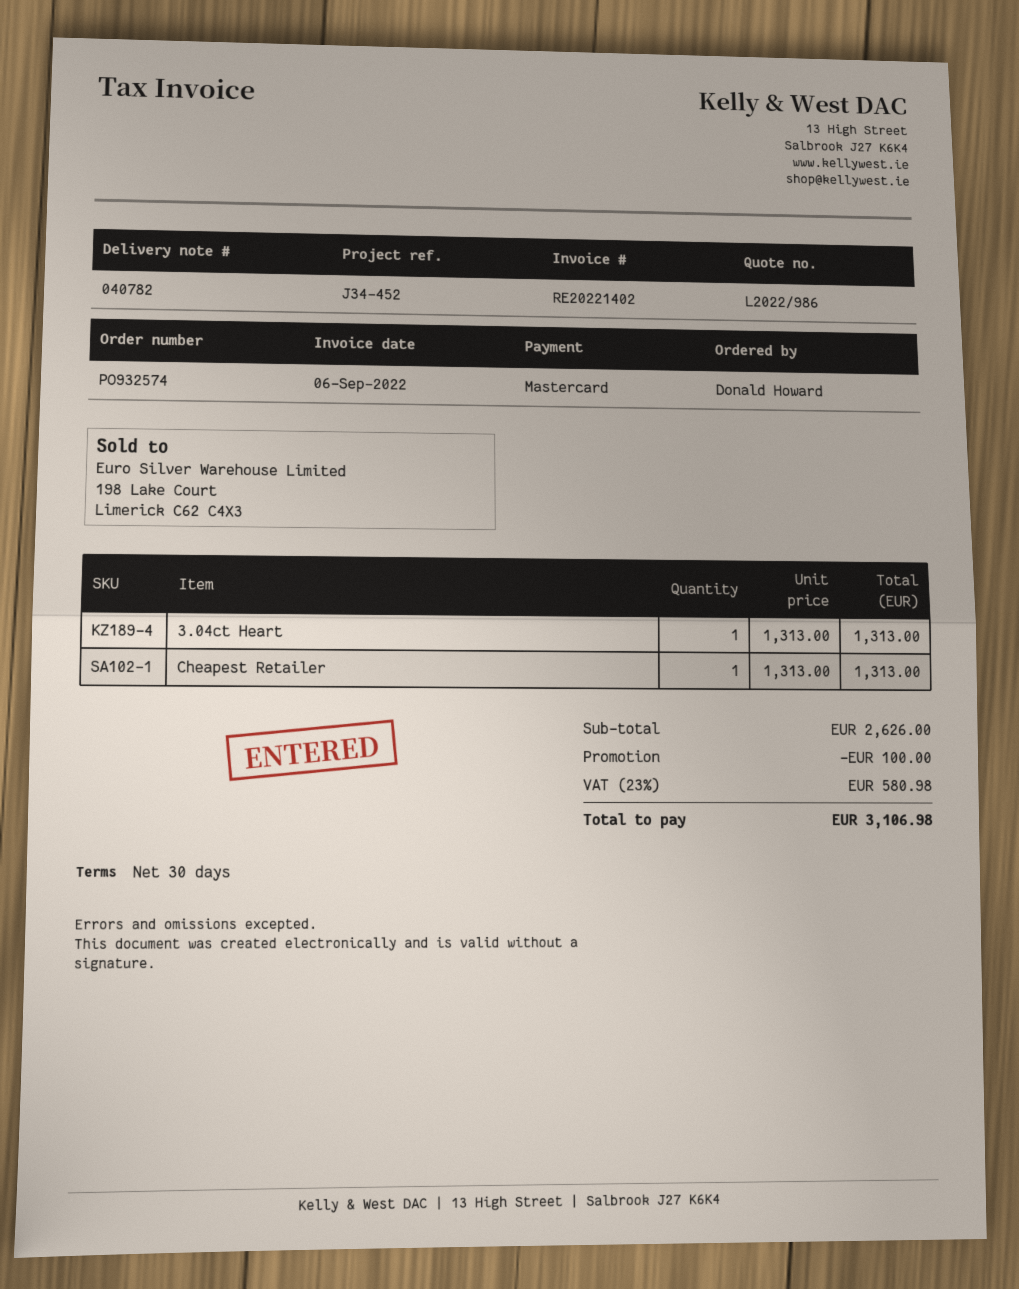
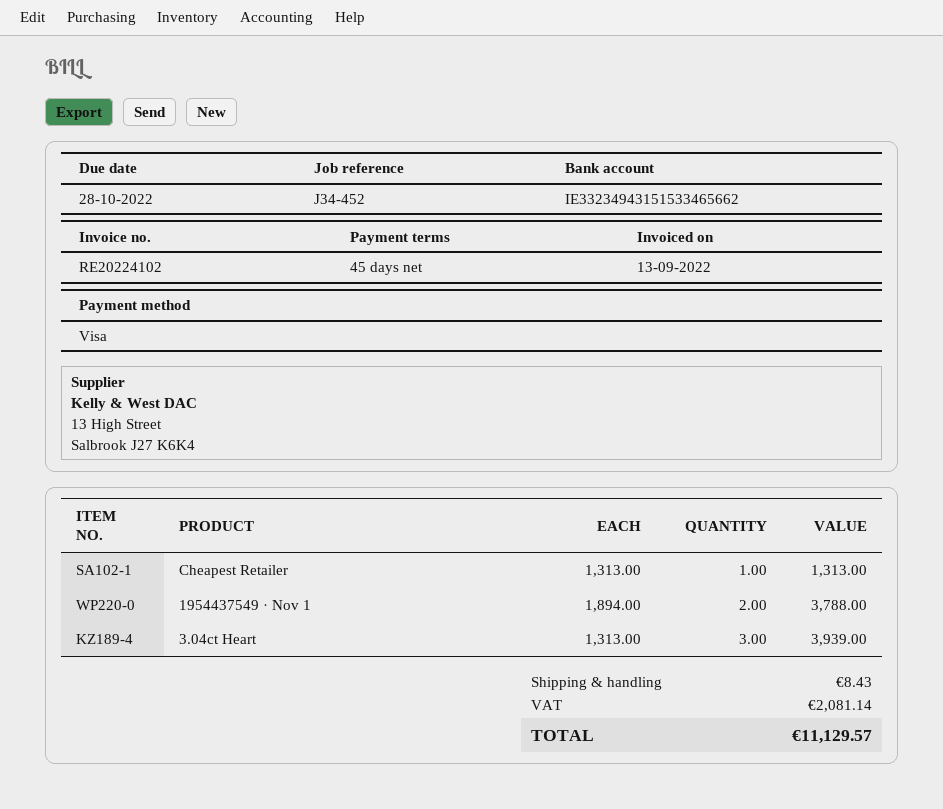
invoice number: RE20221402 -> RE20224102
invoice date: 2022-09-06 -> 2022-09-13
payment terms: 30 days -> 45 days
payment method: Mastercard -> Visa
3.04ct Heart: 1 x 1313.00 = 1313.00 -> 3 x 1313.00 = 3939.00
1954437549 · Nov 1: none -> 2 x 1894.00 = 3788.00
discount: 100.00 -> none
shipping: none -> 8.43
tax: 580.98 -> 2081.14
total: 3106.98 -> 11129.57

